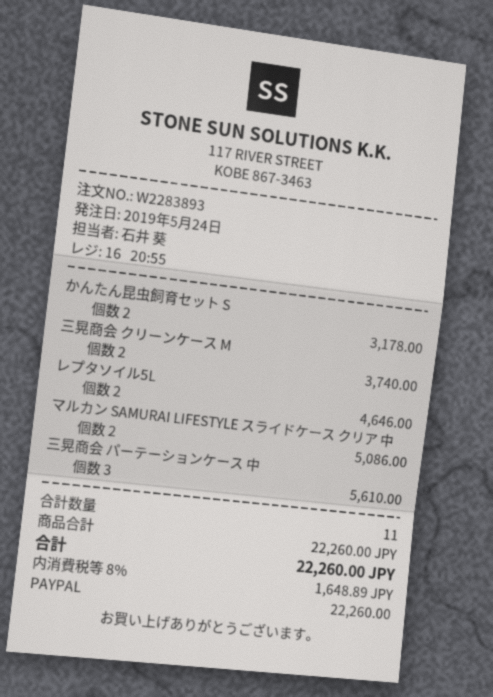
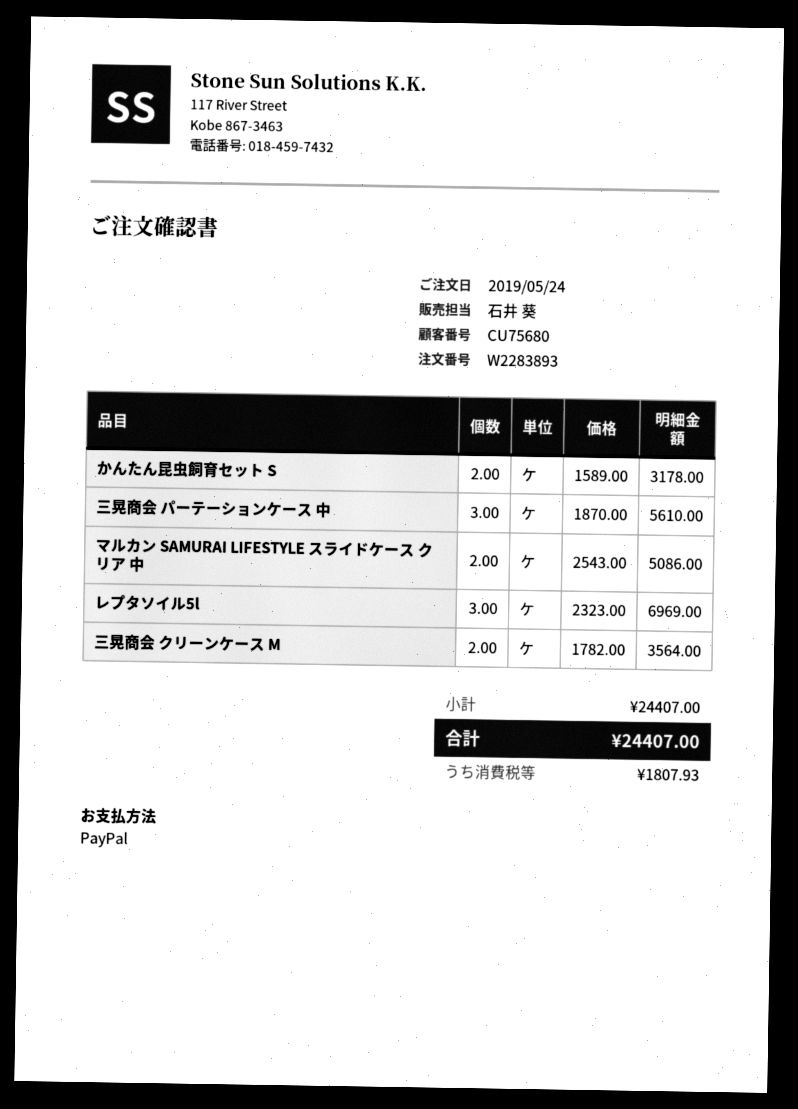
三晃商会 クリーンケース M: 2 for 3740.00 -> 2 for 3564.00
レプタソイル5L: 2 for 4646.00 -> 3 for 6969.00
subtotal: 22260.00 -> 24407.00
tax: 1648.89 -> 1807.93
total: 22260.00 -> 24407.00

